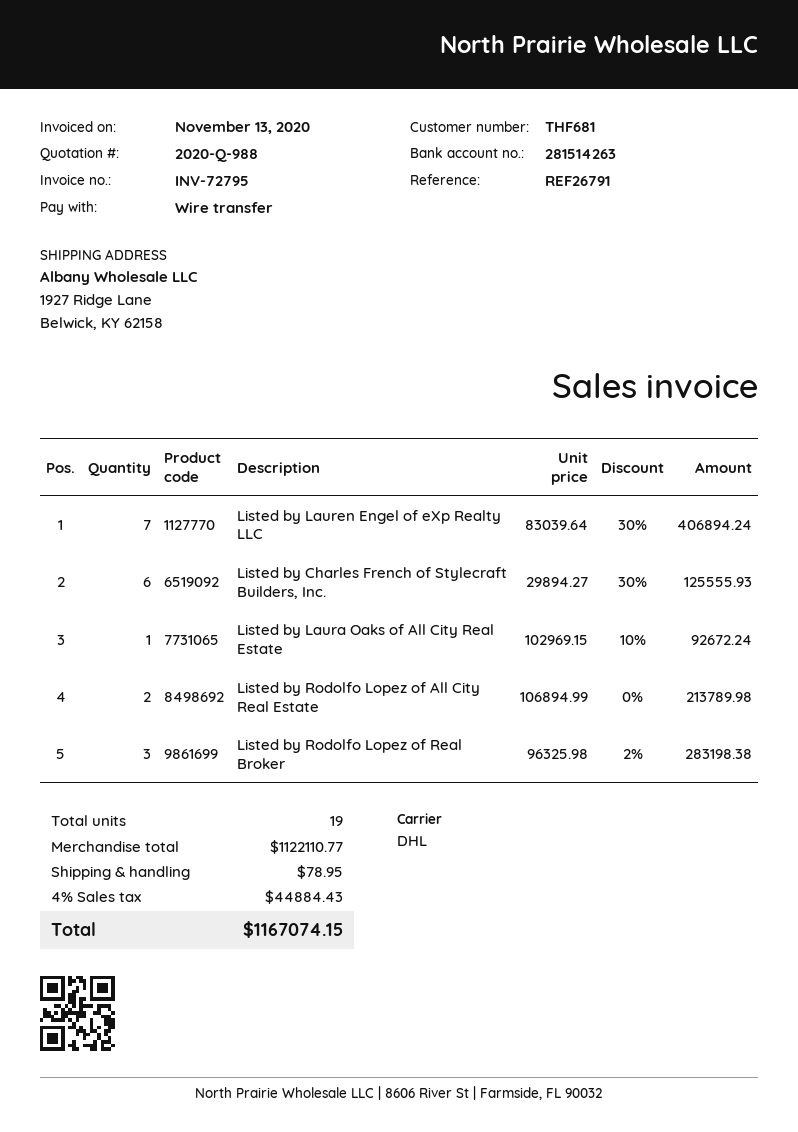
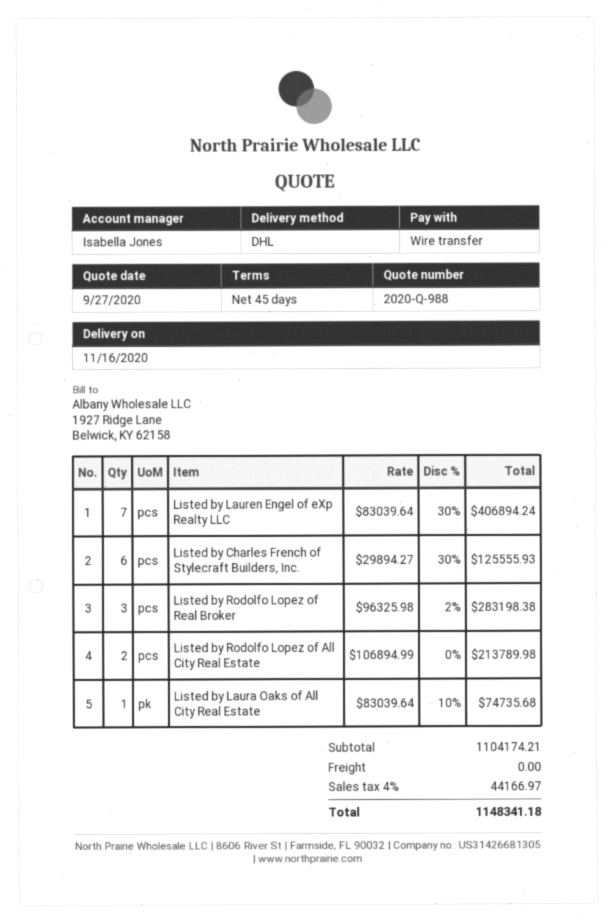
Listed by Laura Oaks of All City Real Estate: 1 x 102969.15 - 10% = 92672.24 -> 1 x 83039.64 - 10% = 74735.68
subtotal: 1122110.77 -> 1104174.21
shipping: 78.95 -> 0.00
tax: 4% = 44884.43 -> 4% = 44166.97
total: 1167074.15 -> 1148341.18

